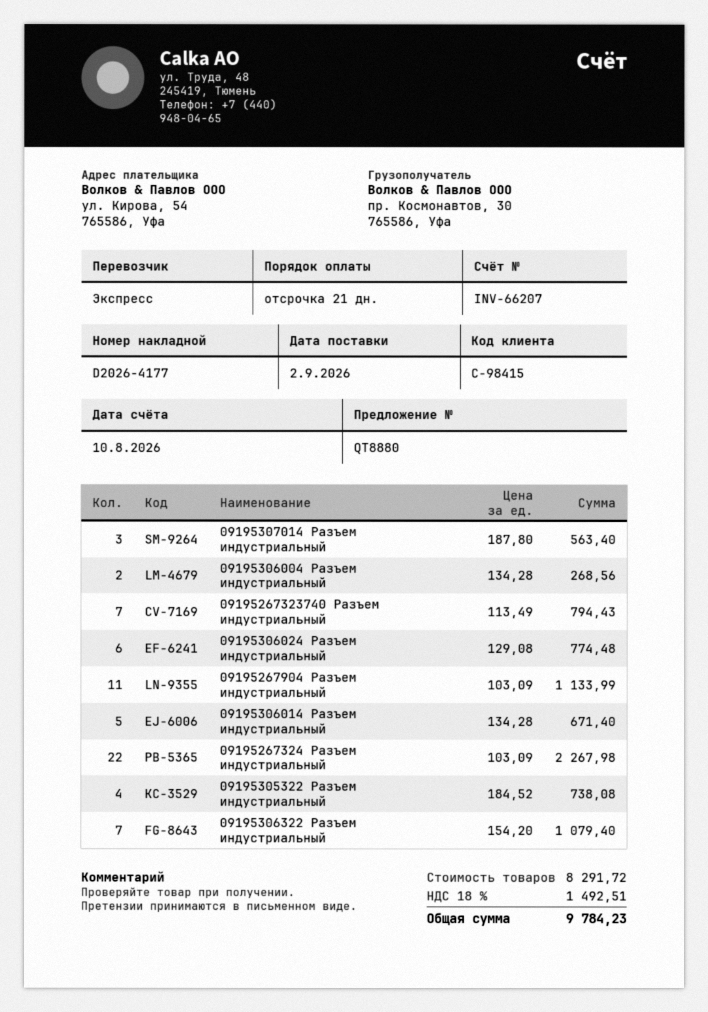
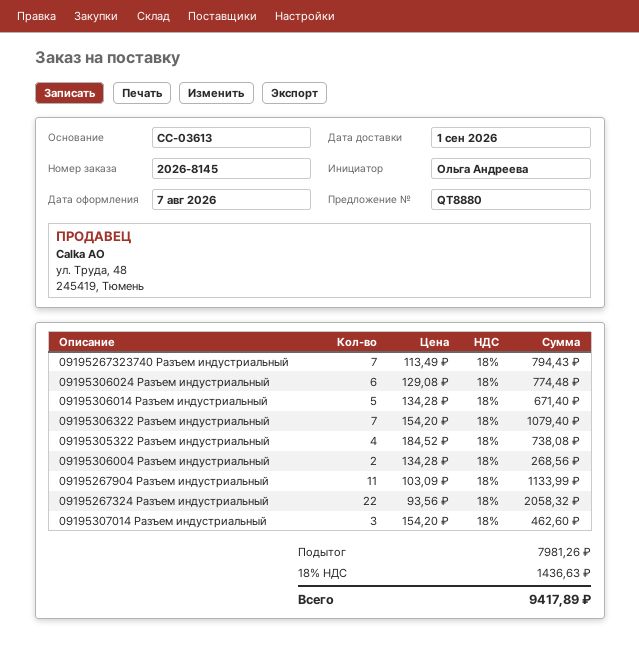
delivery date: 2026-09-02 -> 2026-09-01
09195307014 Разъем индустриальный: 3 x 187.80 = 563.40 -> 3 x 154.20 = 462.60
09195267324 Разъем индустриальный: 22 x 103.09 = 2267.98 -> 22 x 93.56 = 2058.32
subtotal: 8291.72 -> 7981.26
tax: 18% = 1492.51 -> 18% = 1436.63
total: 9784.23 -> 9417.89

